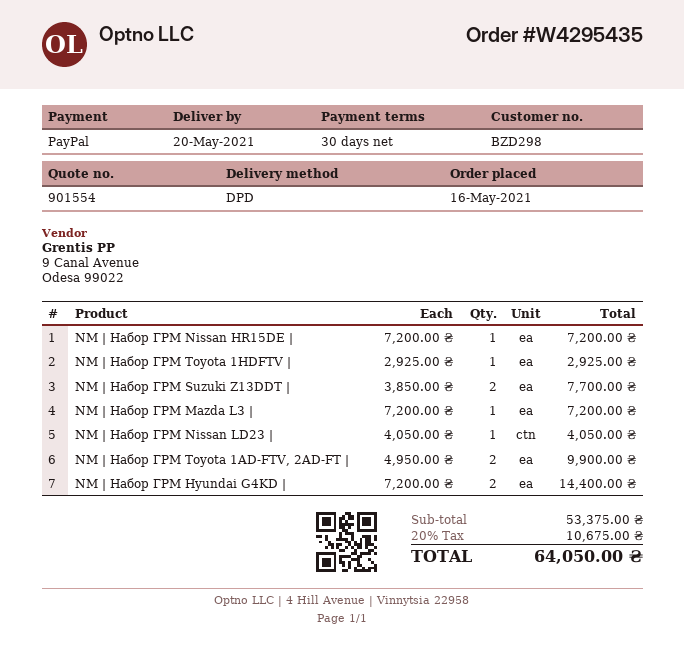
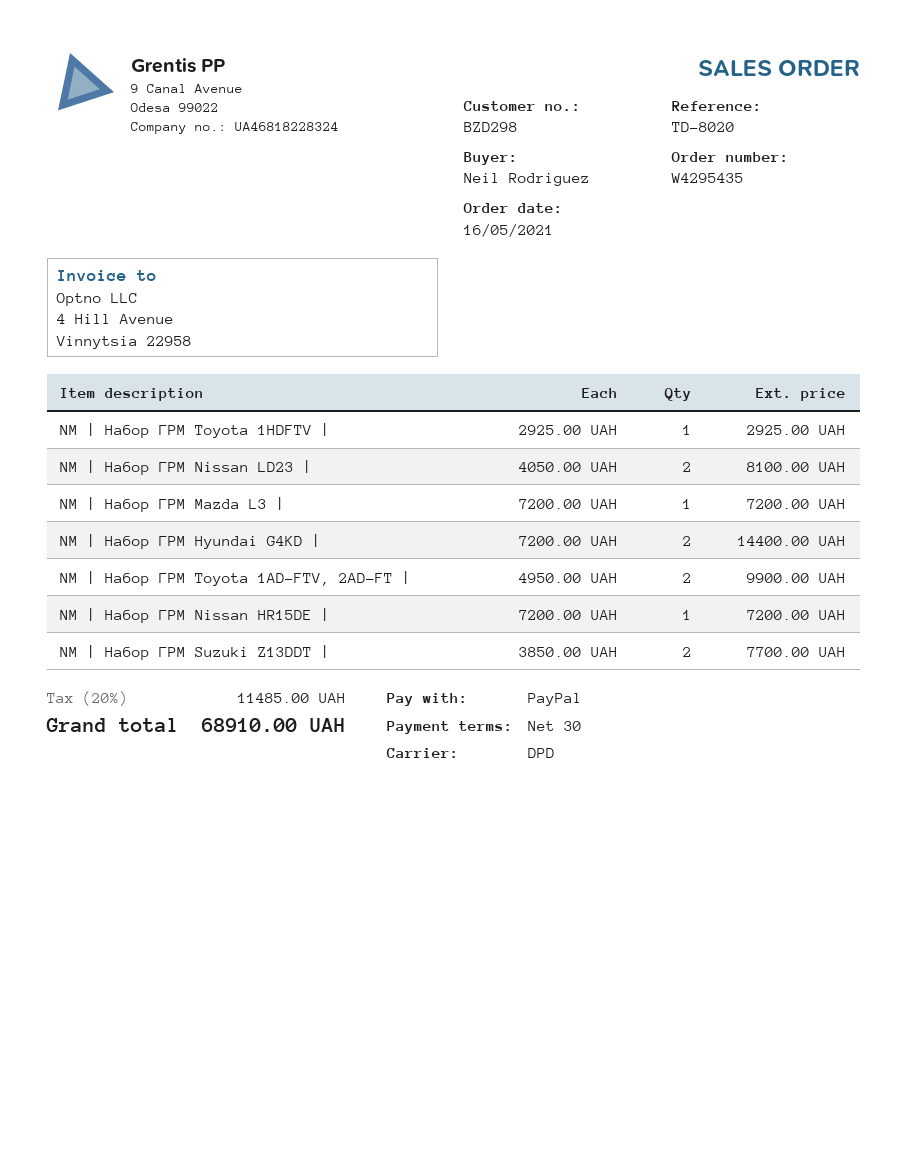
NM | Набор ГРМ Nissan LD23 |: 1 x 4050.00 = 4050.00 -> 2 x 4050.00 = 8100.00
tax: 20% = 10675.00 -> 20% = 11485.00
total: 64050.00 -> 68910.00

